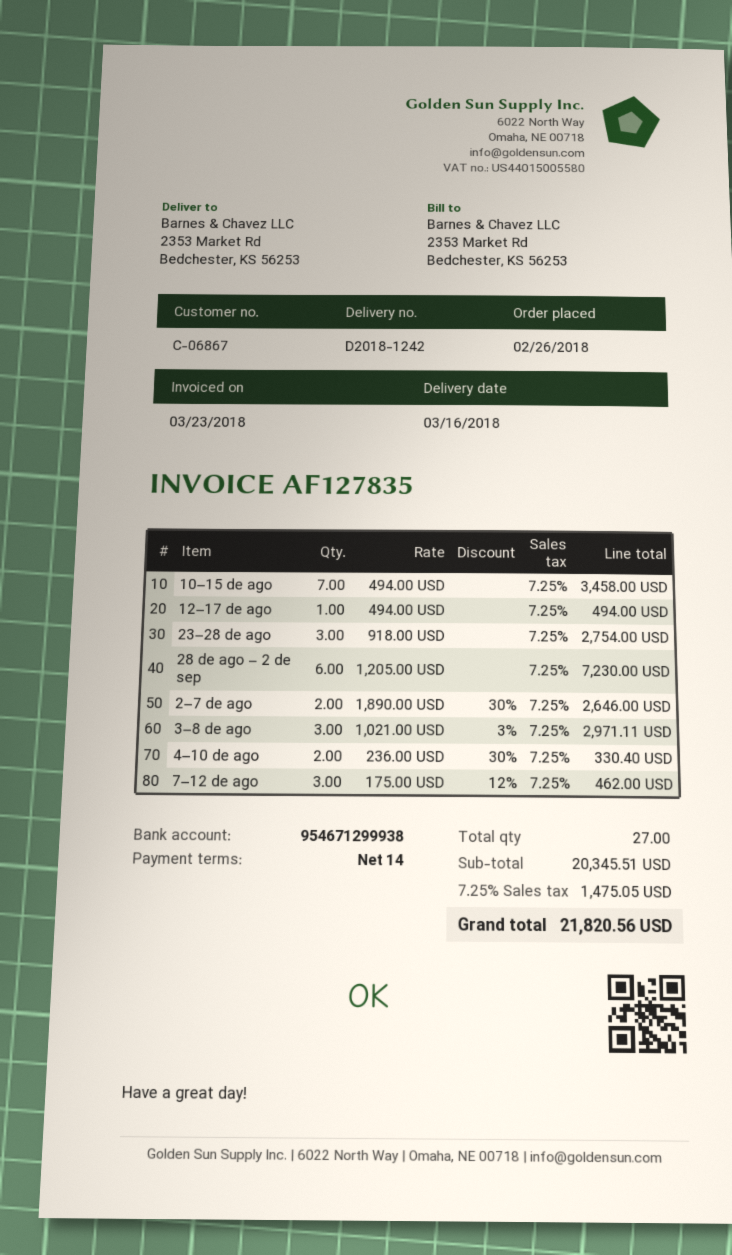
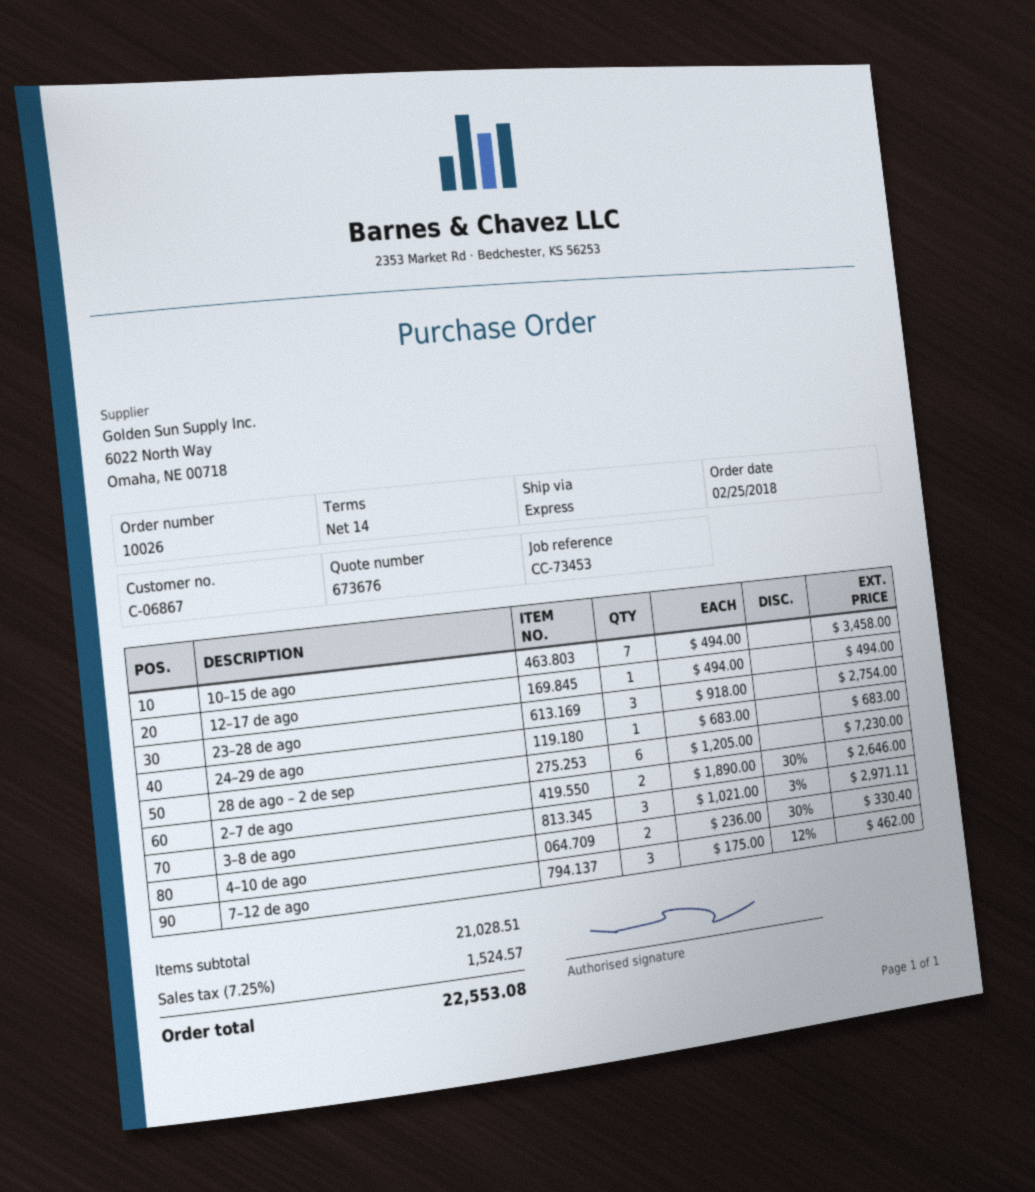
order date: 2018-02-26 -> 2018-02-25
24–29 de ago: none -> 1 x 683.00 = 683.00
subtotal: 20345.51 -> 21028.51
tax: 7.25% = 1475.05 -> 7.25% = 1524.57
total: 21820.56 -> 22553.08

